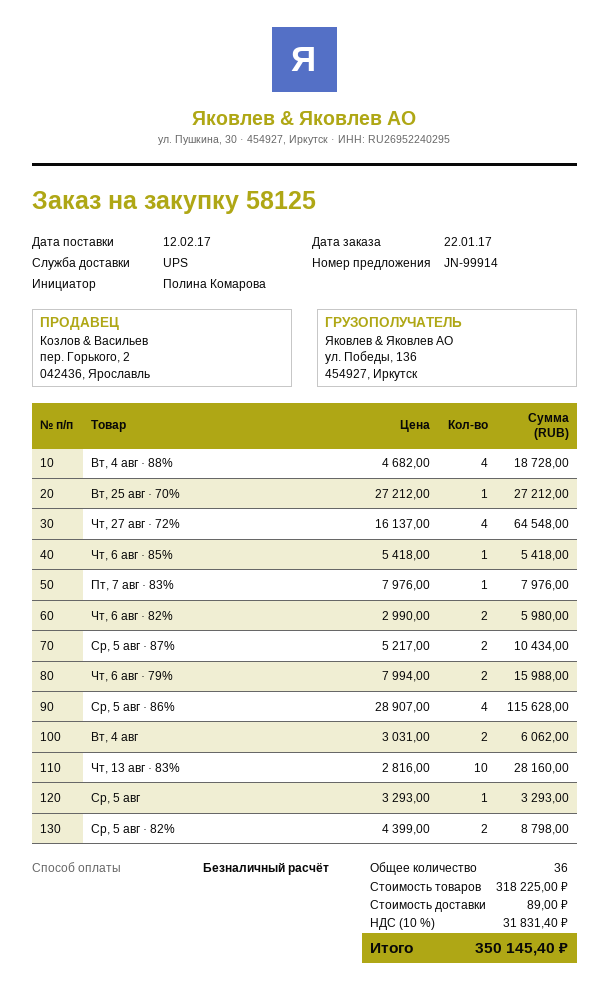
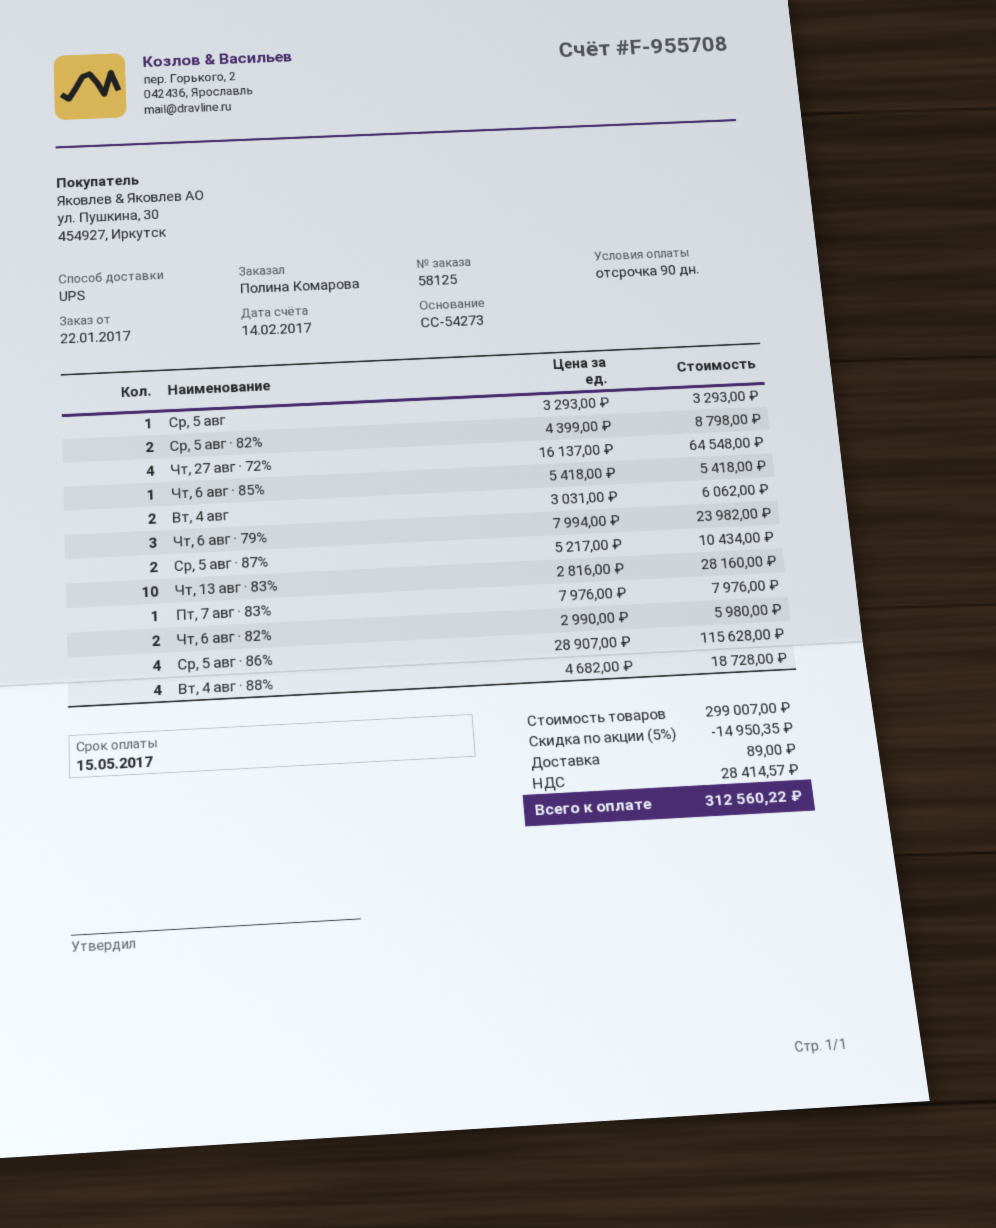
Вт, 25 авг · 70%: 1 x 27212.00 = 27212.00 -> none
Чт, 6 авг · 79%: 2 x 7994.00 = 15988.00 -> 3 x 7994.00 = 23982.00
subtotal: 318225.00 -> 299007.00
discount: none -> 5% = 14950.35
tax: 31831.40 -> 28414.57
total: 350145.40 -> 312560.22

